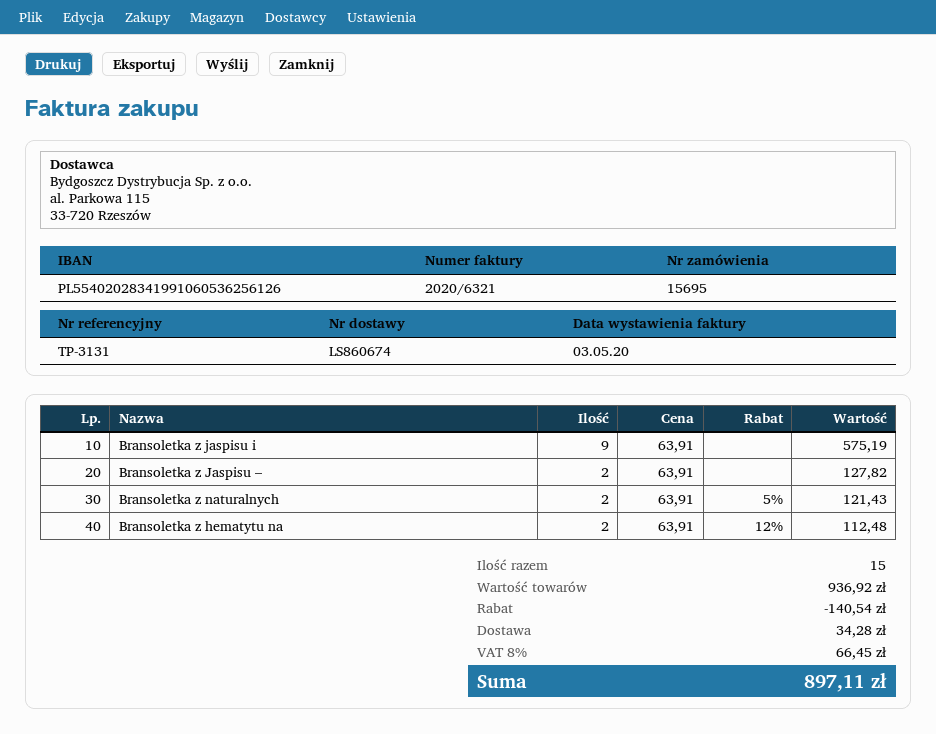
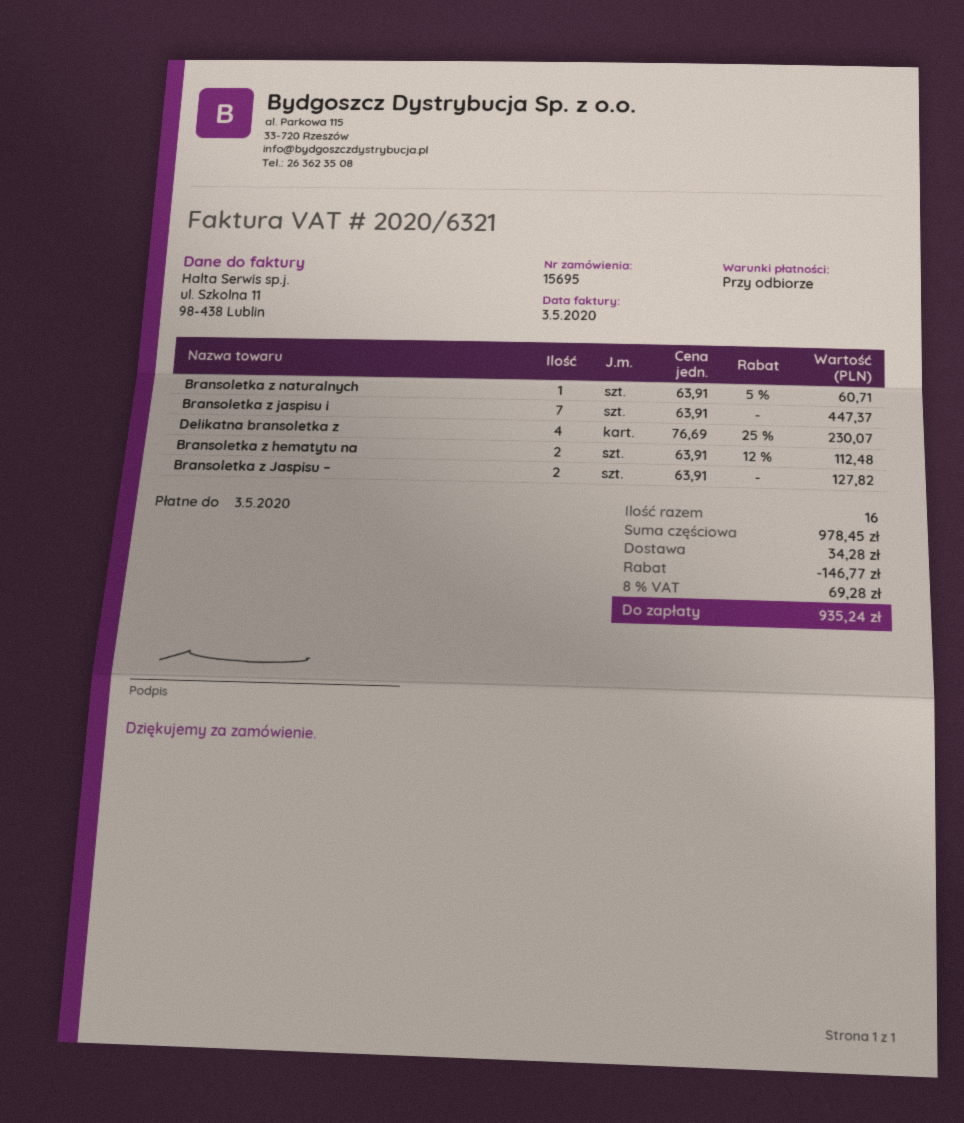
Bransoletka z jaspisu i: 9 x 63.91 = 575.19 -> 7 x 63.91 = 447.37
Bransoletka z naturalnych: 2 x 63.91 - 5% = 121.43 -> 1 x 63.91 - 5% = 60.71
Delikatna bransoletka z: none -> 4 x 76.69 - 25% = 230.07
total quantity: 15 -> 16
subtotal: 936.92 -> 978.45
discount: 140.54 -> 146.77
tax: 8% = 66.45 -> 8% = 69.28
total: 897.11 -> 935.24

